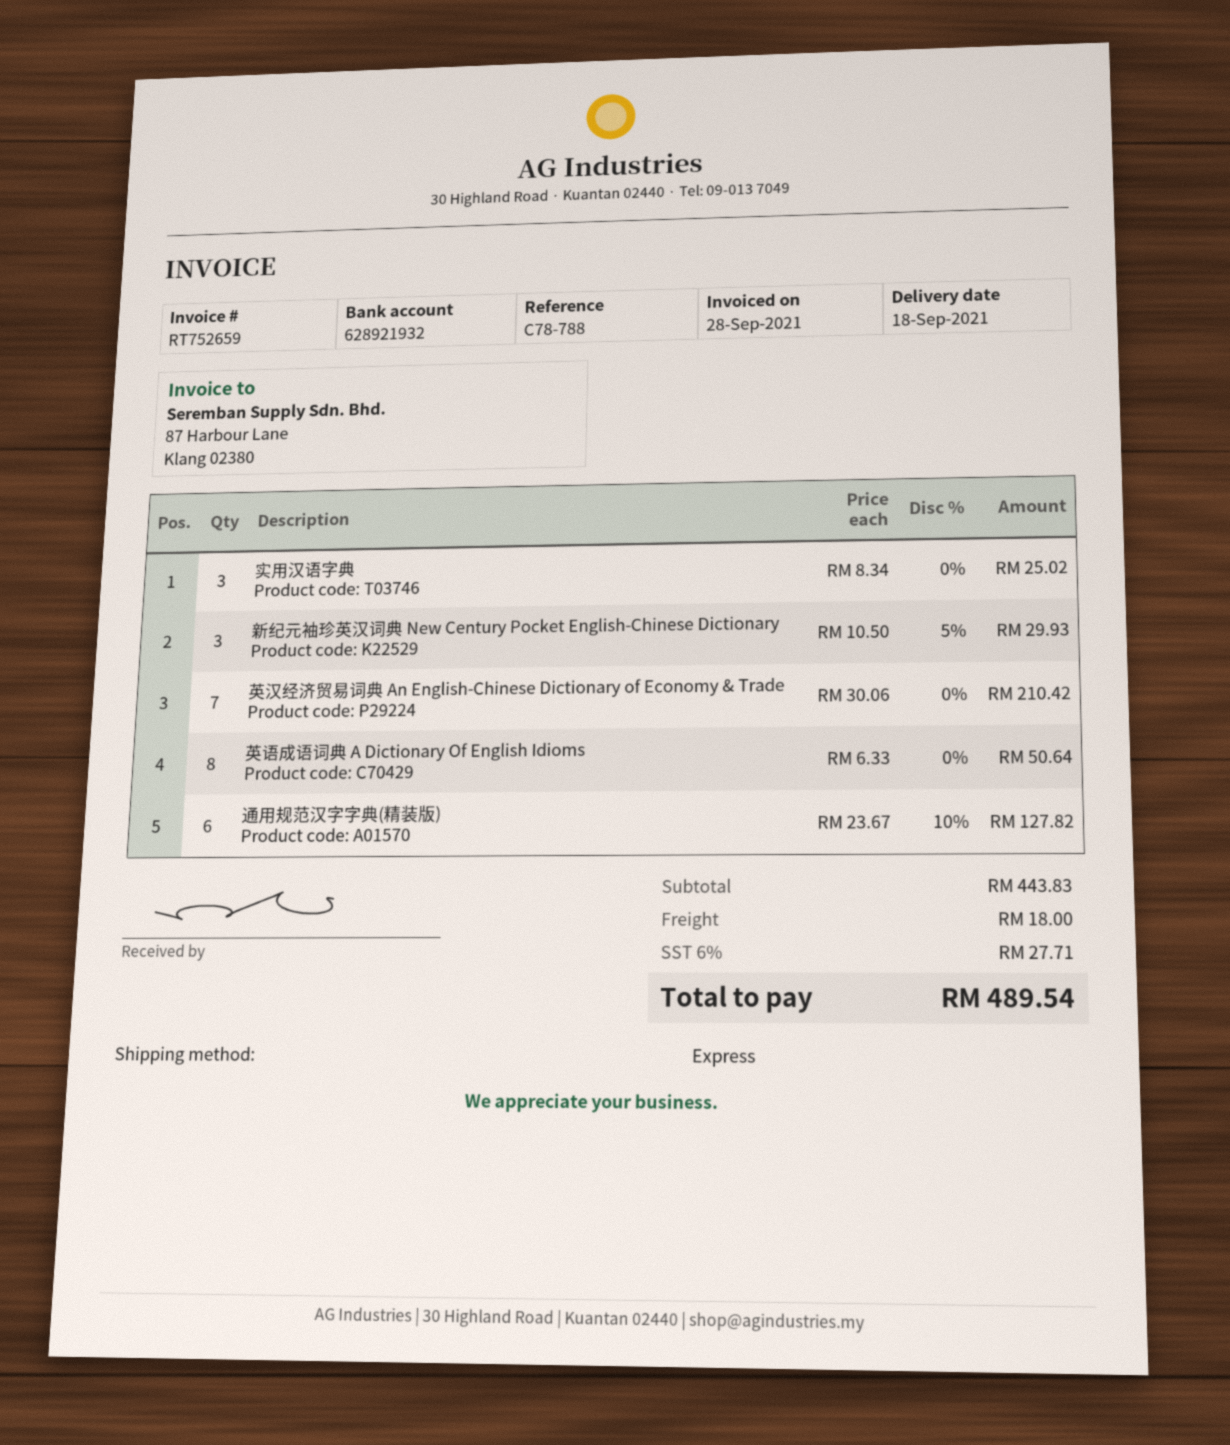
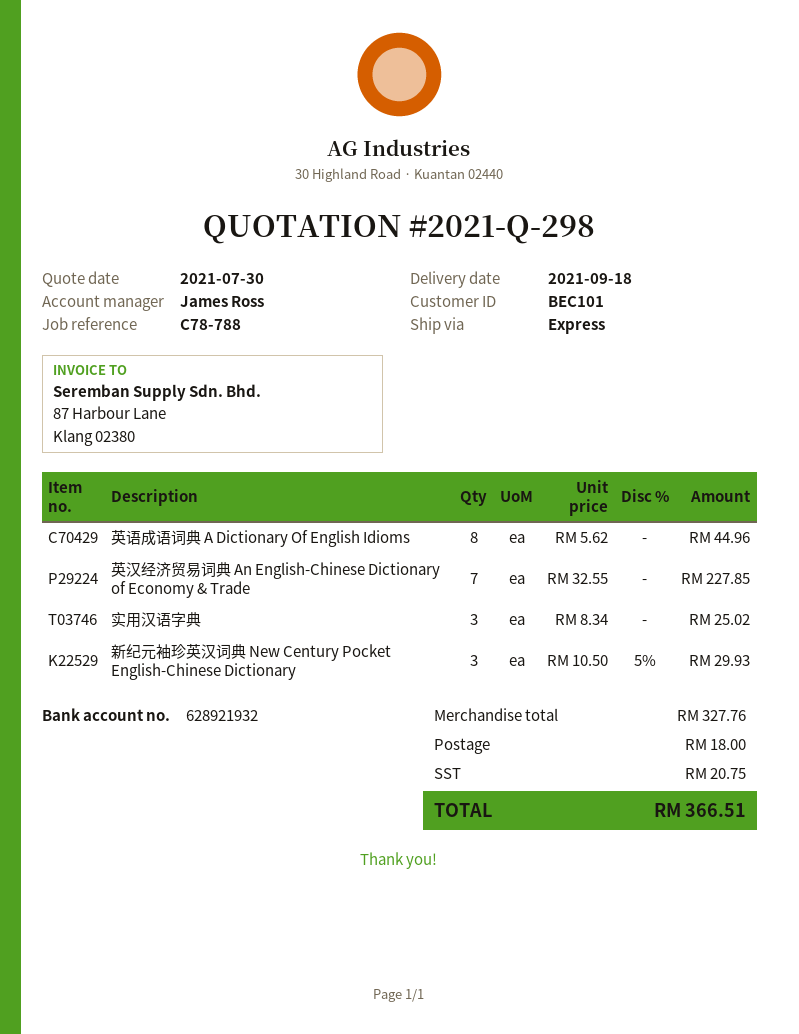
英汉经济贸易词典 An English-Chinese Dictionary of Economy & Trade: 7 x 30.06 = 210.42 -> 7 x 32.55 = 227.85
英语成语词典 A Dictionary Of English Idioms: 8 x 6.33 = 50.64 -> 8 x 5.62 = 44.96
通用规范汉字字典(精装版): 6 x 23.67 - 10% = 127.82 -> none
subtotal: 443.83 -> 327.76
tax: 27.71 -> 20.75
total: 489.54 -> 366.51

